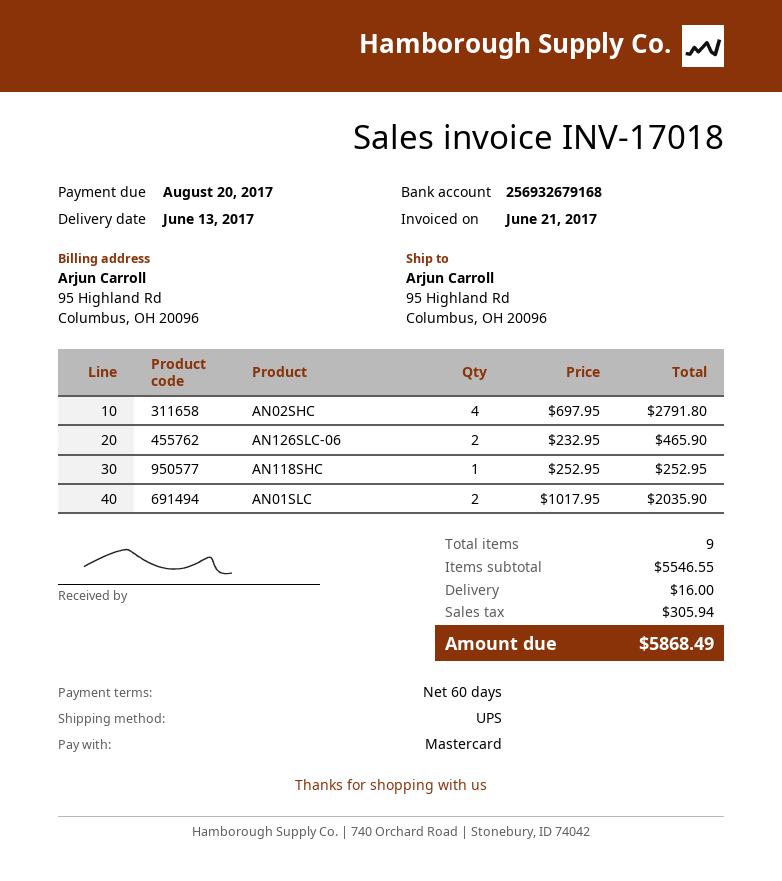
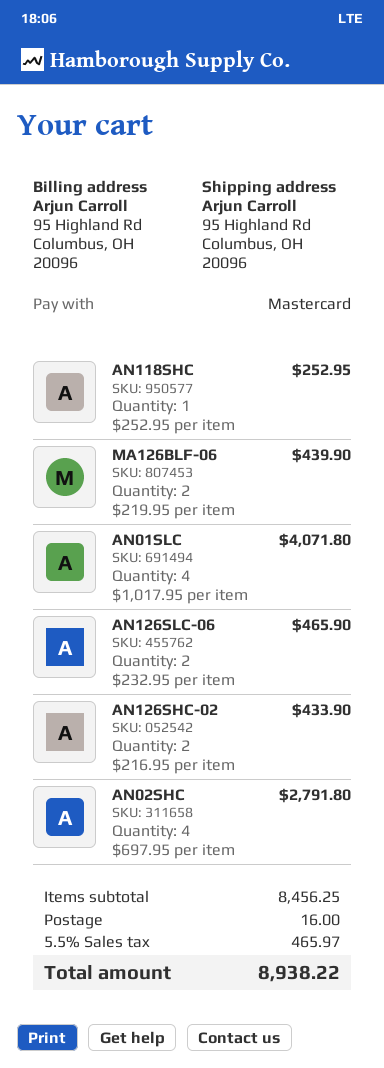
AN01SLC: 2 x 1017.95 = 2035.90 -> 4 x 1017.95 = 4071.80
MA126BLF-06: none -> 2 x 219.95 = 439.90
AN126SHC-02: none -> 2 x 216.95 = 433.90
subtotal: 5546.55 -> 8456.25
tax: 305.94 -> 465.97
total: 5868.49 -> 8938.22

